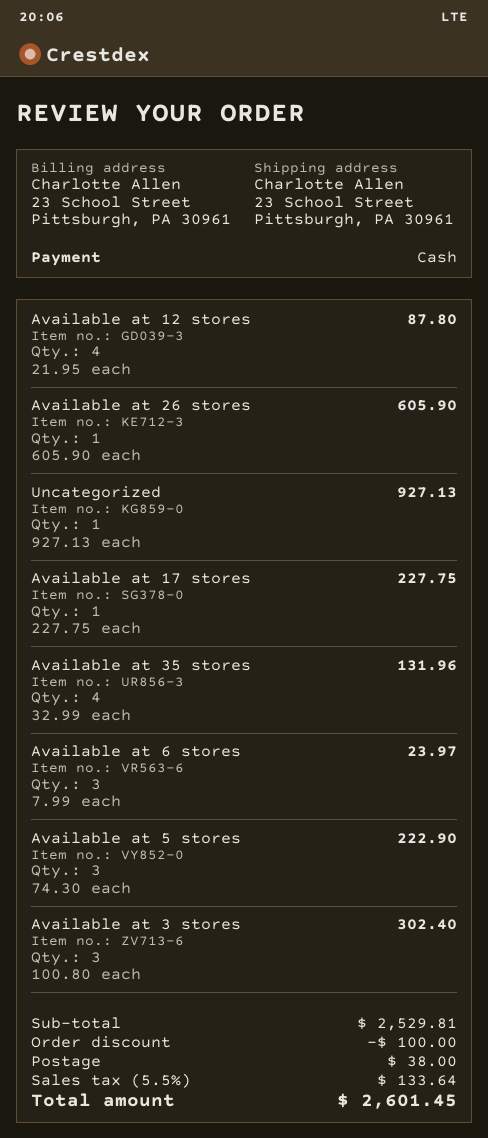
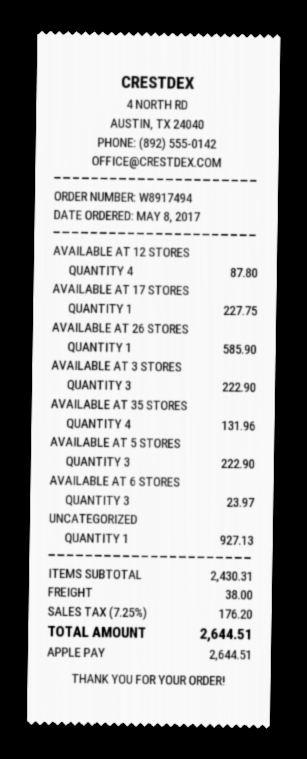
payment method: cash -> Apple Pay
Available at 26 stores: 1 for 605.90 -> 1 for 585.90
Available at 3 stores: 3 for 302.40 -> 3 for 222.90
subtotal: 2529.81 -> 2430.31
discount: 100.00 -> none
tax: 5.5% = 133.64 -> 7.25% = 176.20
total: 2601.45 -> 2644.51

